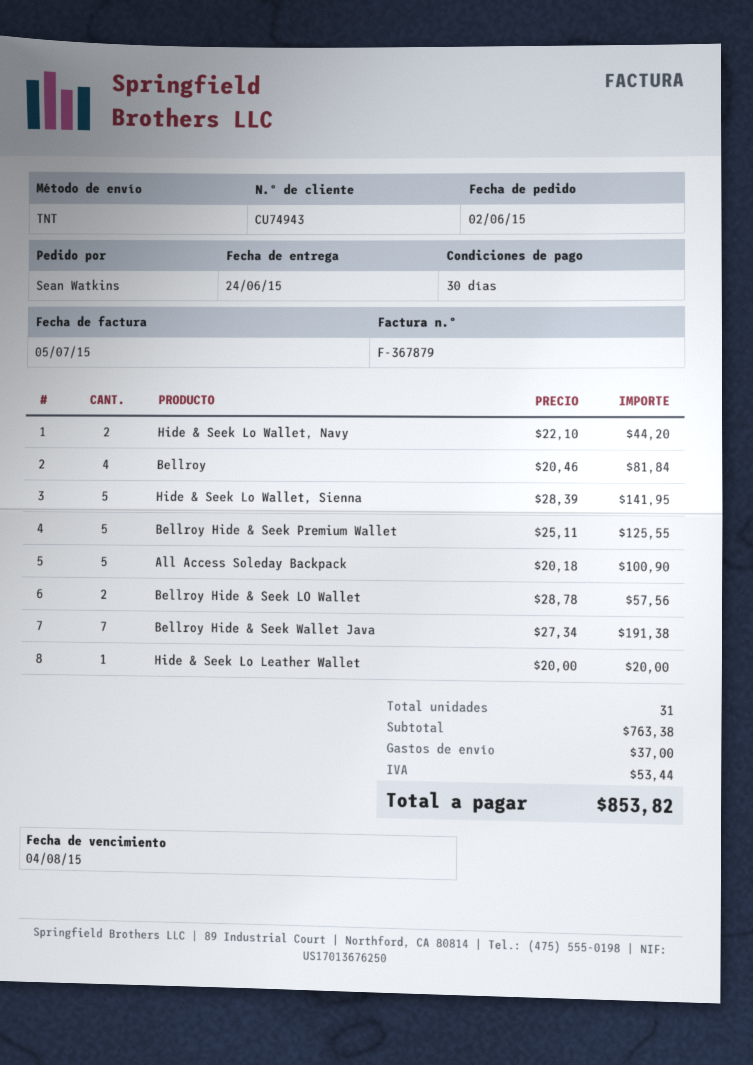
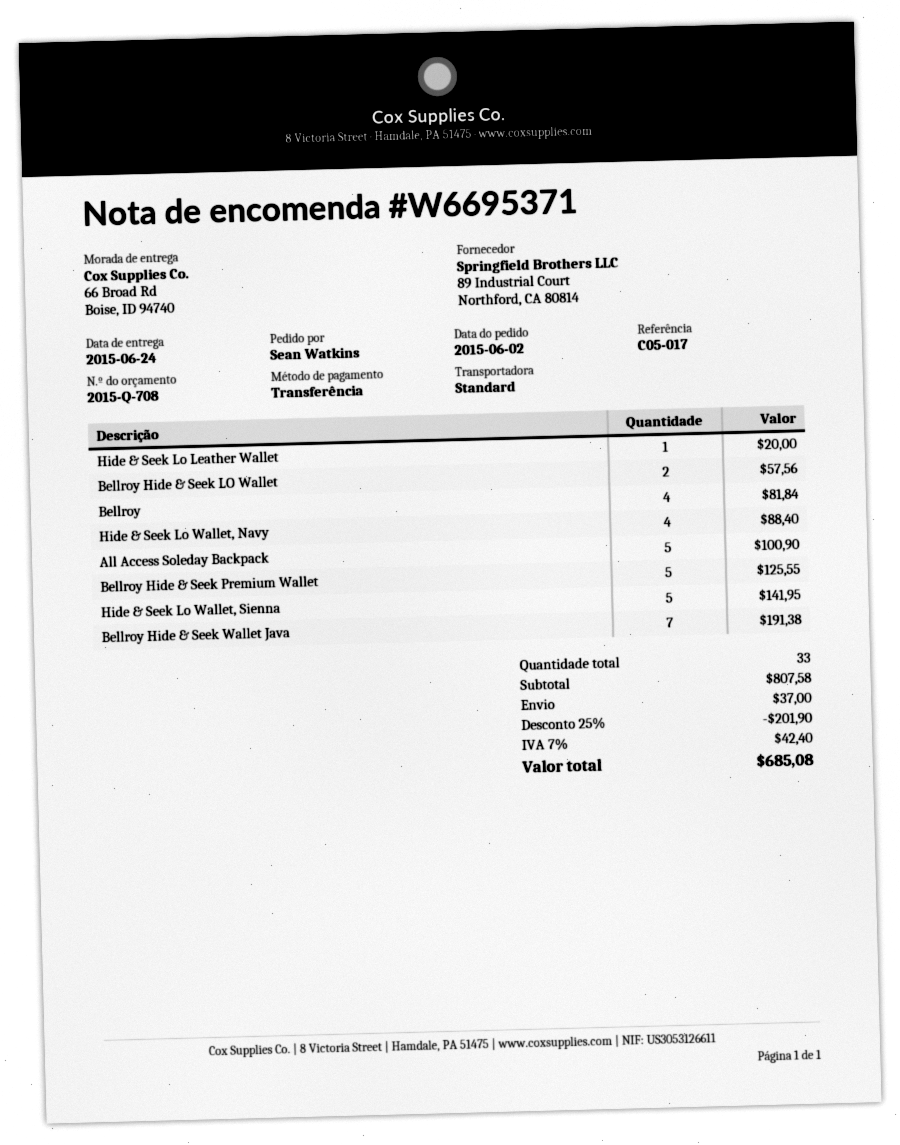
shipping method: TNT -> standard
Hide & Seek Lo Wallet, Navy: 2 for 44.20 -> 4 for 88.40
total quantity: 31 -> 33
subtotal: 763.38 -> 807.58
discount: none -> 25% = 201.90
tax: 53.44 -> 42.40
total: 853.82 -> 685.08

